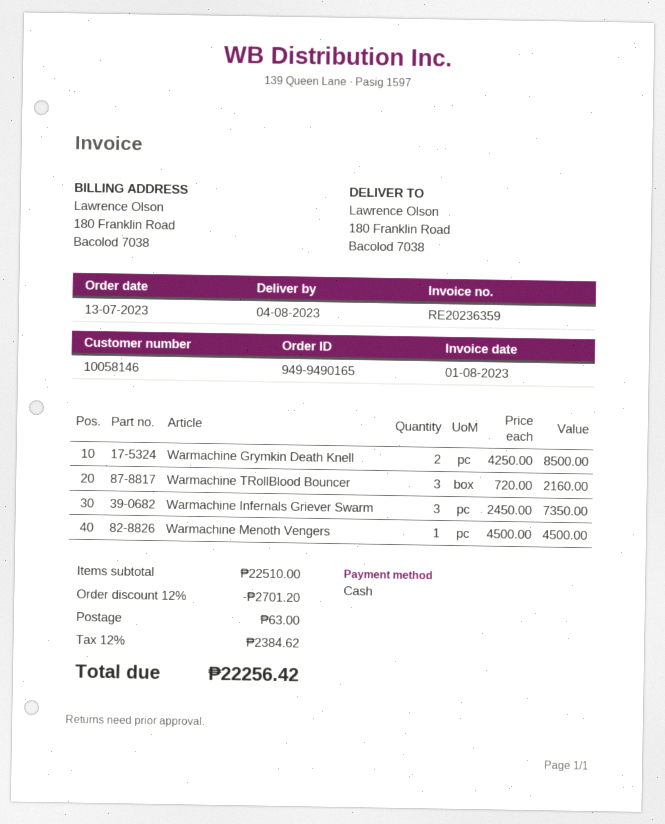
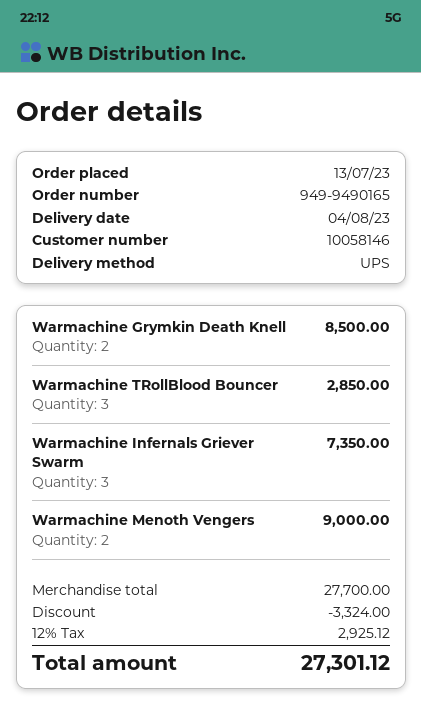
Warmachine TRollBlood Bouncer: 3 for 2160.00 -> 3 for 2850.00
Warmachine Menoth Vengers: 1 for 4500.00 -> 2 for 9000.00
subtotal: 22510.00 -> 27700.00
discount: 2701.20 -> 3324.00
shipping: 63.00 -> none
tax: 12% = 2384.62 -> 12% = 2925.12
total: 22256.42 -> 27301.12

